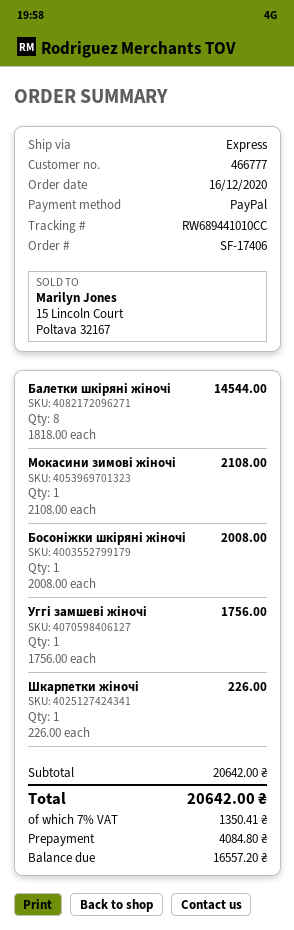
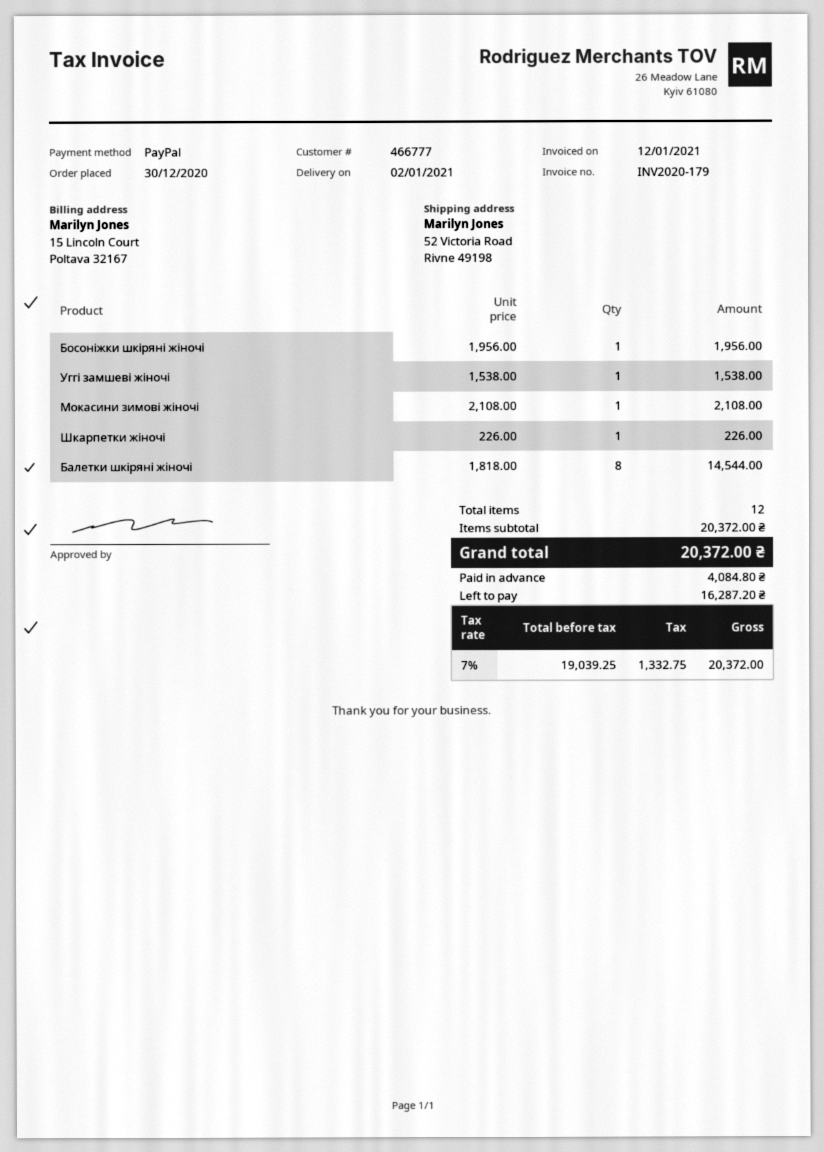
order date: 2020-12-16 -> 2020-12-30
Босоніжки шкіряні жіночі: 1 x 2008.00 = 2008.00 -> 1 x 1956.00 = 1956.00
Уггі замшеві жіночі: 1 x 1756.00 = 1756.00 -> 1 x 1538.00 = 1538.00
subtotal: 20642.00 -> 20372.00
tax: 7% = 1350.41 -> 7% = 1332.75
total: 20642.00 -> 20372.00
balance: 16557.20 -> 16287.20

